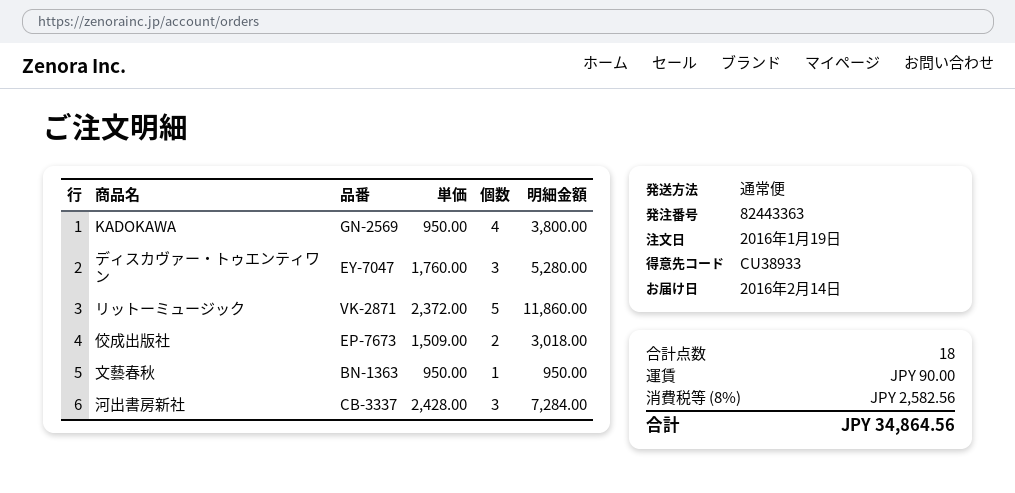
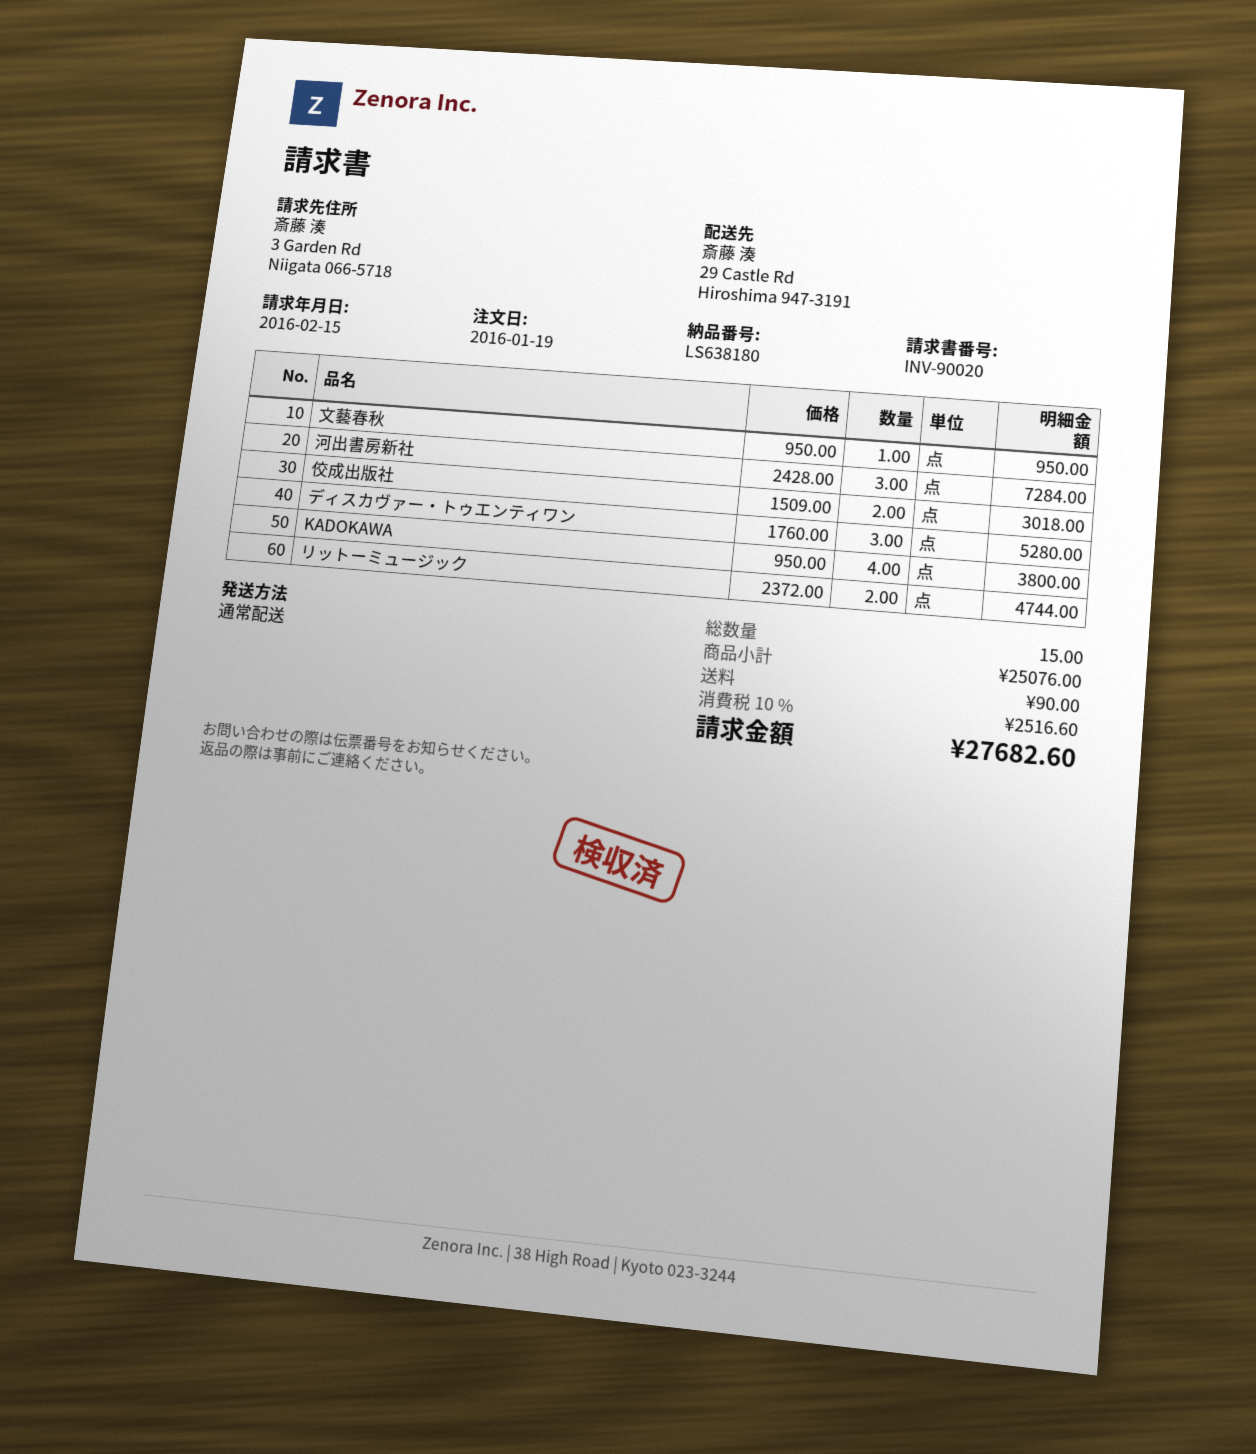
リットーミュージック: 5 x 2372.00 = 11860.00 -> 2 x 2372.00 = 4744.00
total quantity: 18 -> 15
tax: 8% = 2582.56 -> 10% = 2516.60
total: 34864.56 -> 27682.60

